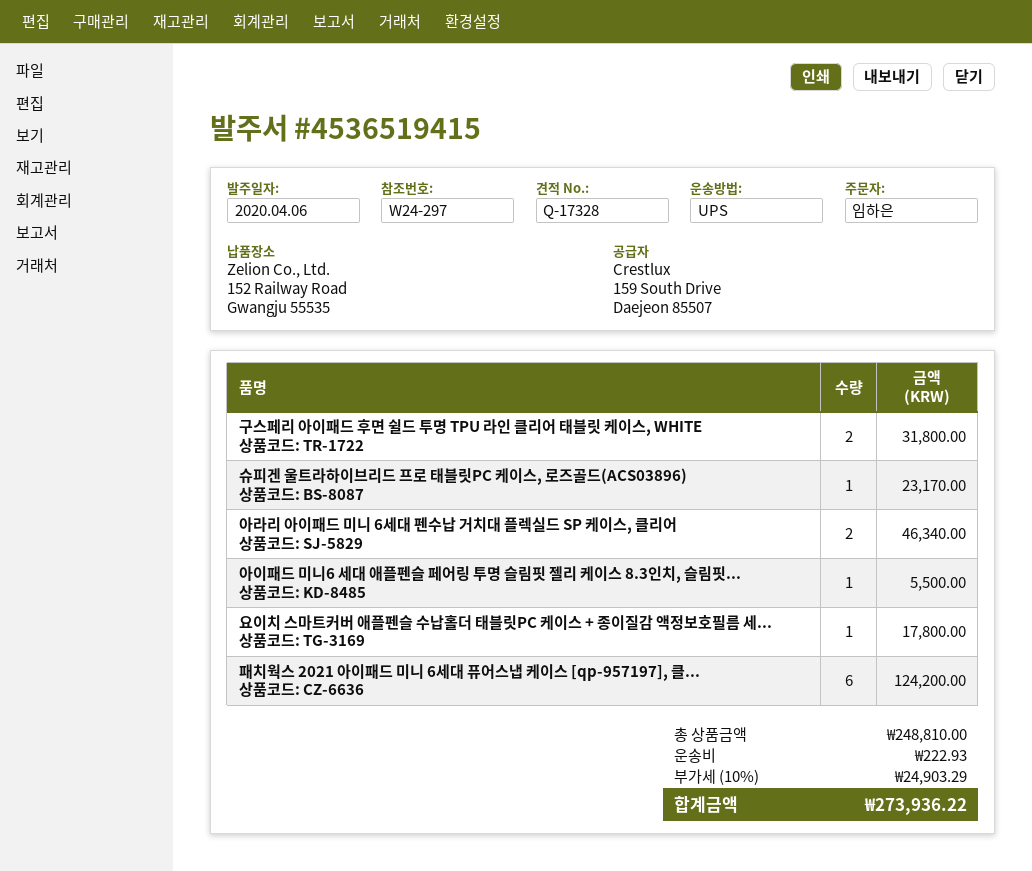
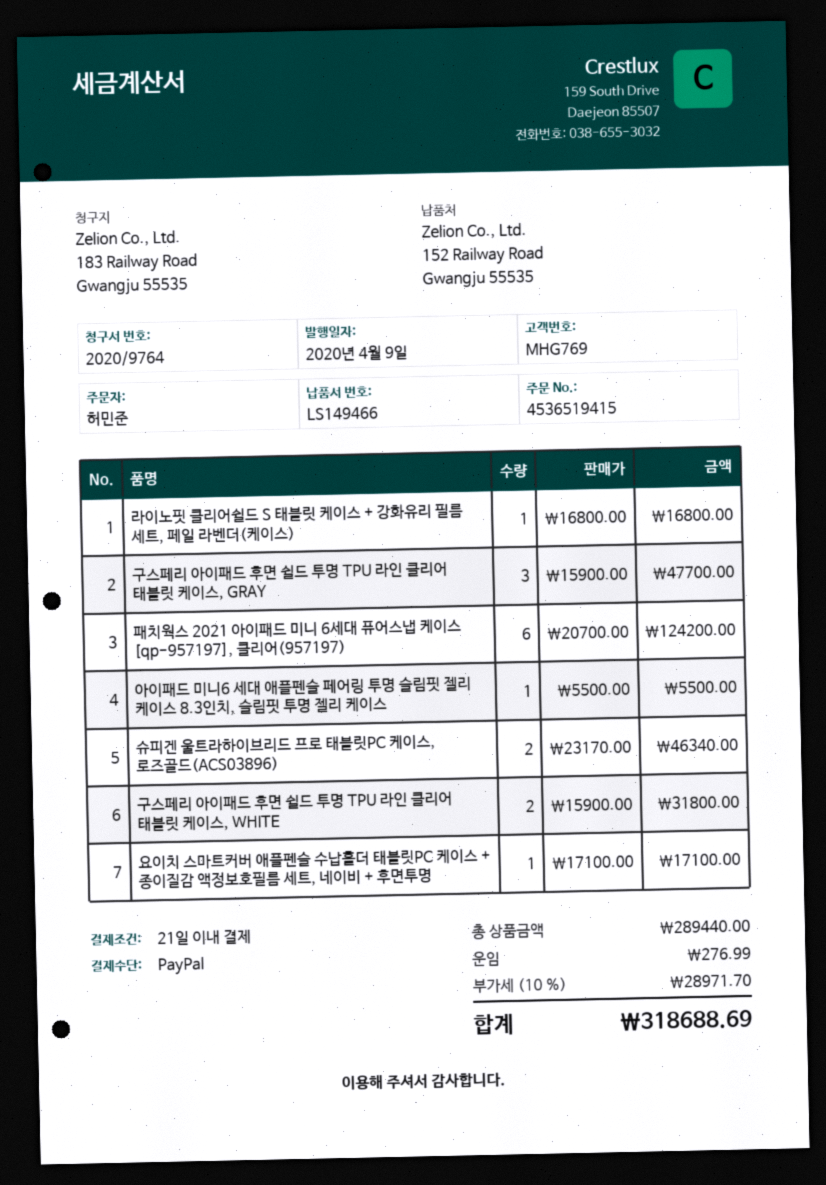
ordered by: 임하은 -> 허민준
슈피겐 울트라하이브리드 프로 태블릿PC 케이스, 로즈골드(ACS03896): 1 for 23170.00 -> 2 for 46340.00
아라리 아이패드 미니 6세대 펜수납 거치대 플렉실드 SP 케이스, 클리어: 2 for 46340.00 -> none
요이치 스마트커버 애플펜슬 수납홀더 태블릿PC 케이스 + 종이질감 액정보호필름 세...: 1 for 17800.00 -> 1 for 17100.00
라이노핏 클리어쉴드 S 태블릿 케이스 + 강화유리 필름 세트, 페일 라벤더(케이스): none -> 1 for 16800.00
구스페리 아이패드 후면 쉴드 투명 TPU 라인 클리어 태블릿 케이스, GRAY: none -> 3 for 47700.00
subtotal: 248810.00 -> 289440.00
shipping: 222.93 -> 276.99
tax: 10% = 24903.29 -> 10% = 28971.70
total: 273936.22 -> 318688.69

